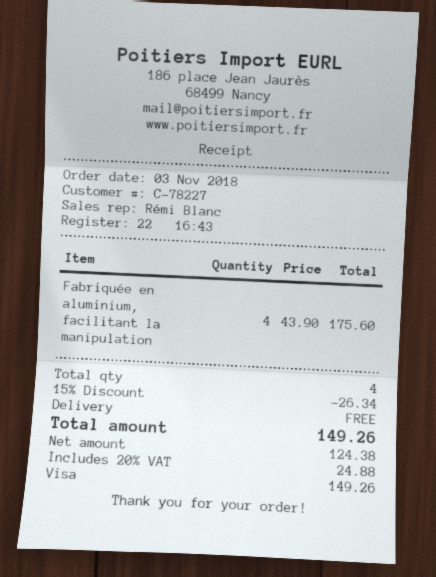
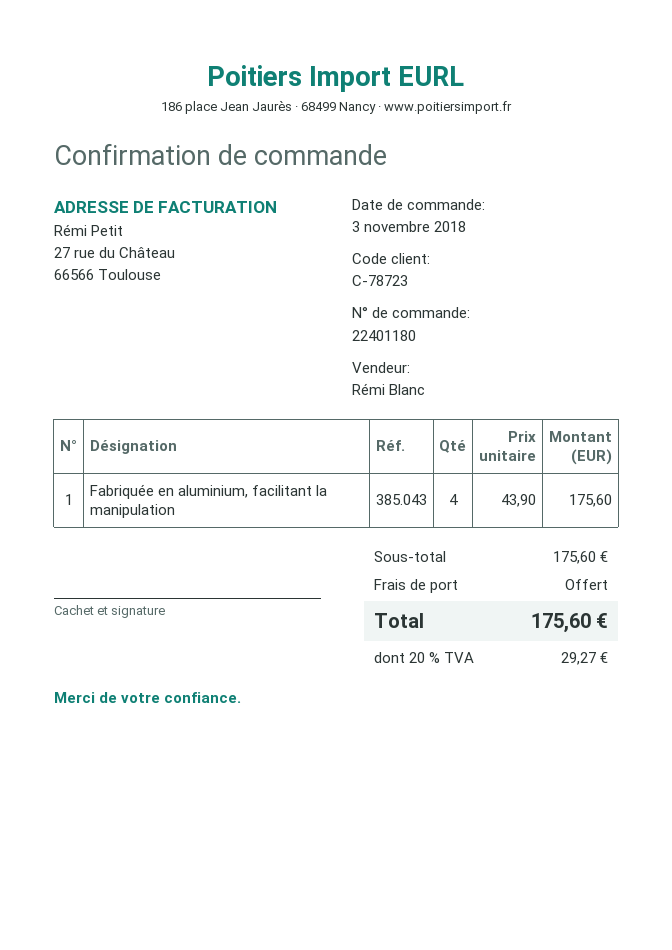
customer number: C-78227 -> C-78723
discount: 15% = 26.34 -> none
tax: 20% = 24.88 -> 20% = 29.27
total: 149.26 -> 175.60

